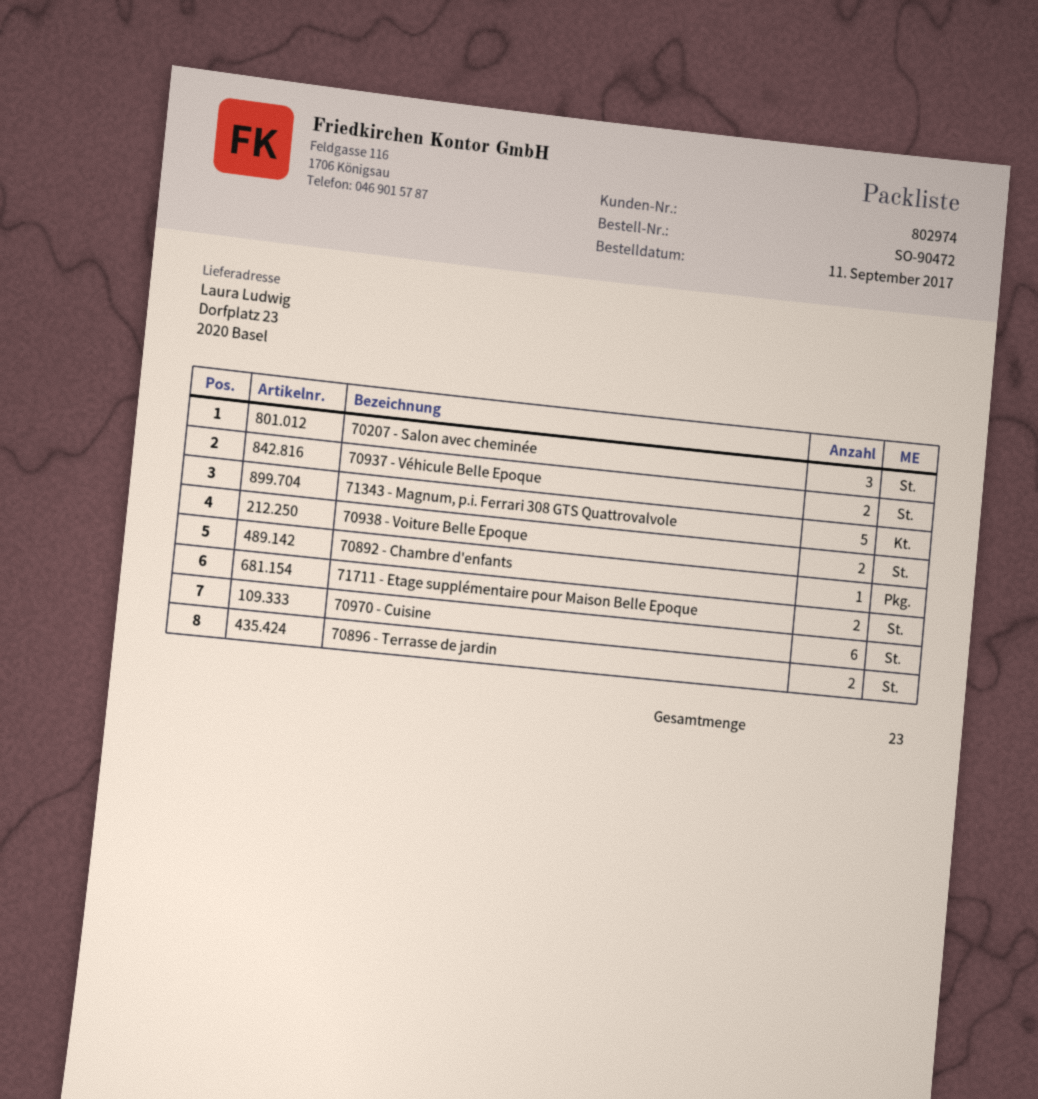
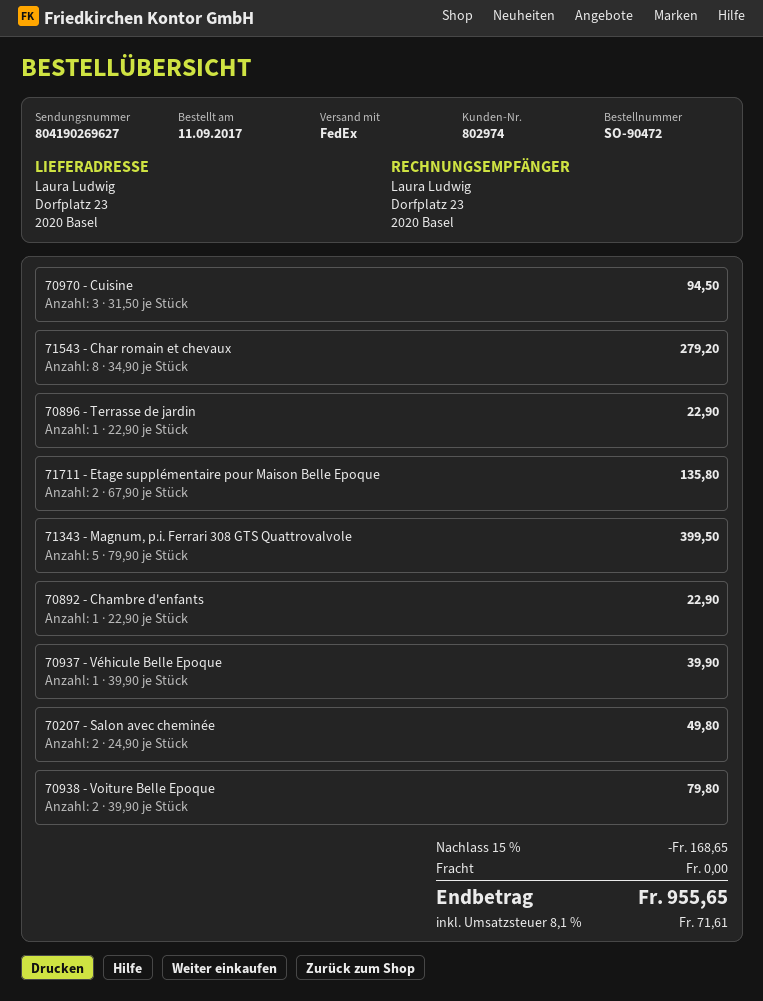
70207 - Salon avec cheminée: 3 -> 2
70937 - Véhicule Belle Epoque: 2 -> 1
70970 - Cuisine: 6 -> 3
70896 - Terrasse de jardin: 2 -> 1
71543 - Char romain et chevaux: none -> 8

